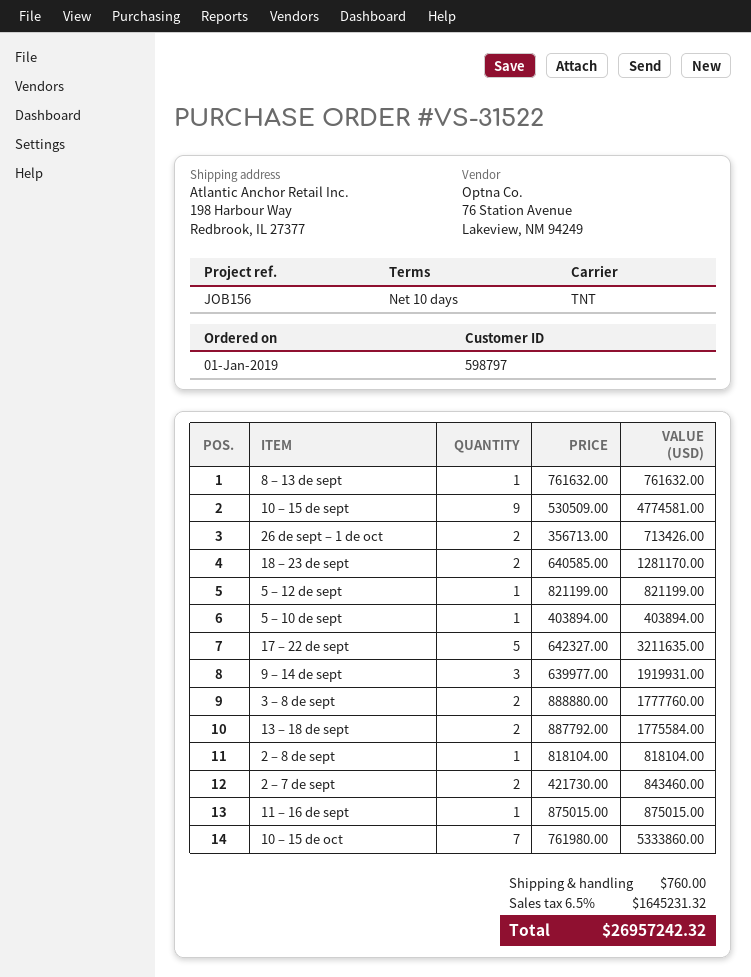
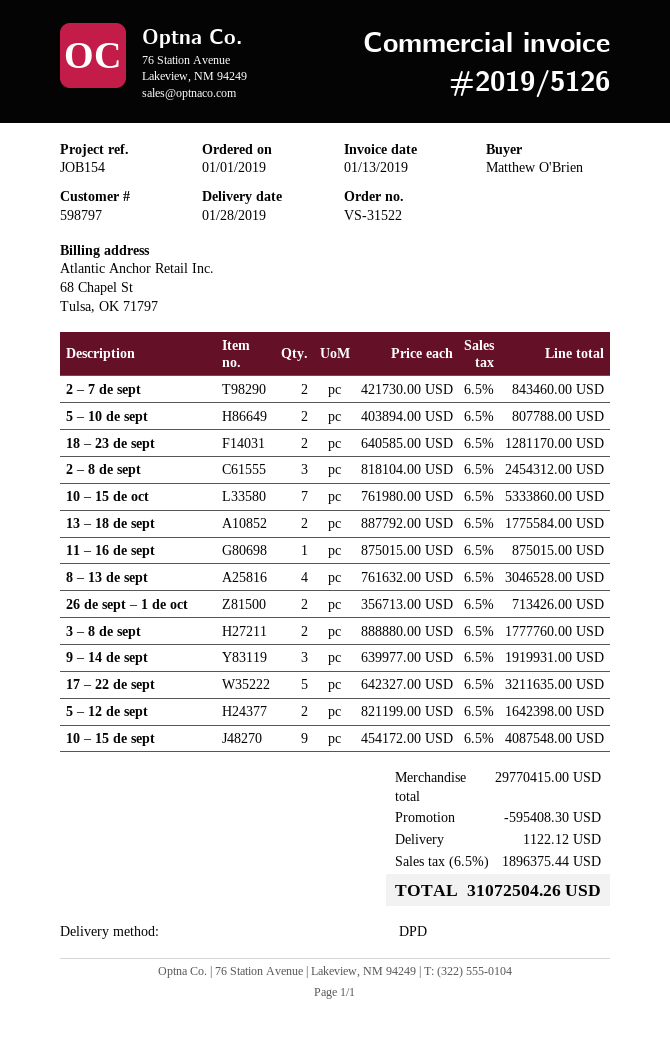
reference: JOB156 -> JOB154
shipping method: TNT -> DPD
8 – 13 de sept: 1 x 761632.00 = 761632.00 -> 4 x 761632.00 = 3046528.00
10 – 15 de sept: 9 x 530509.00 = 4774581.00 -> 9 x 454172.00 = 4087548.00
5 – 12 de sept: 1 x 821199.00 = 821199.00 -> 2 x 821199.00 = 1642398.00
5 – 10 de sept: 1 x 403894.00 = 403894.00 -> 2 x 403894.00 = 807788.00
2 – 8 de sept: 1 x 818104.00 = 818104.00 -> 3 x 818104.00 = 2454312.00
discount: none -> 595408.30
shipping: 760.00 -> 1122.12
tax: 6.5% = 1645231.32 -> 6.5% = 1896375.44
total: 26957242.32 -> 31072504.26

